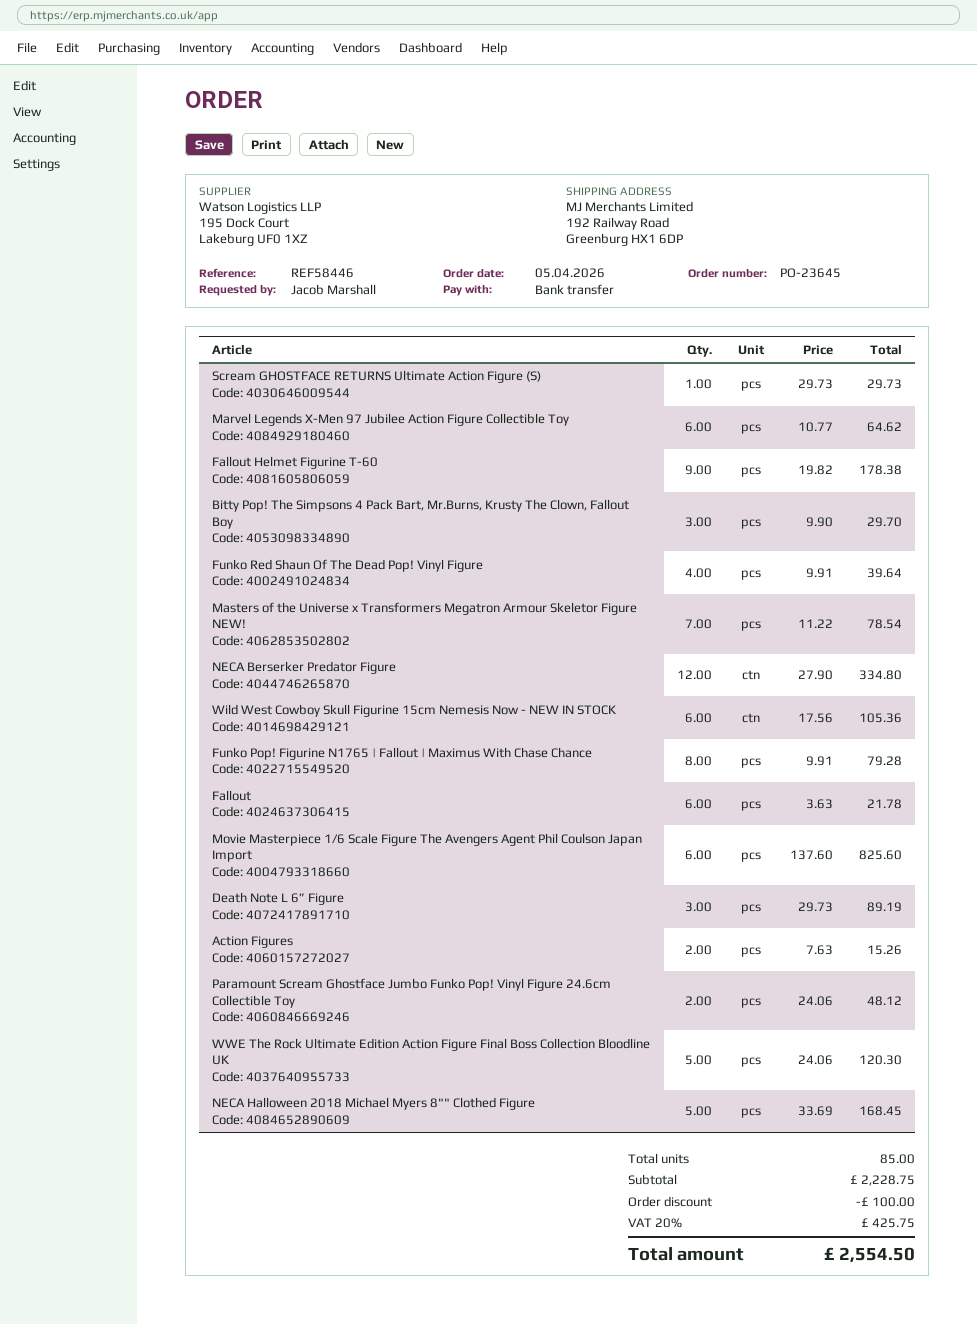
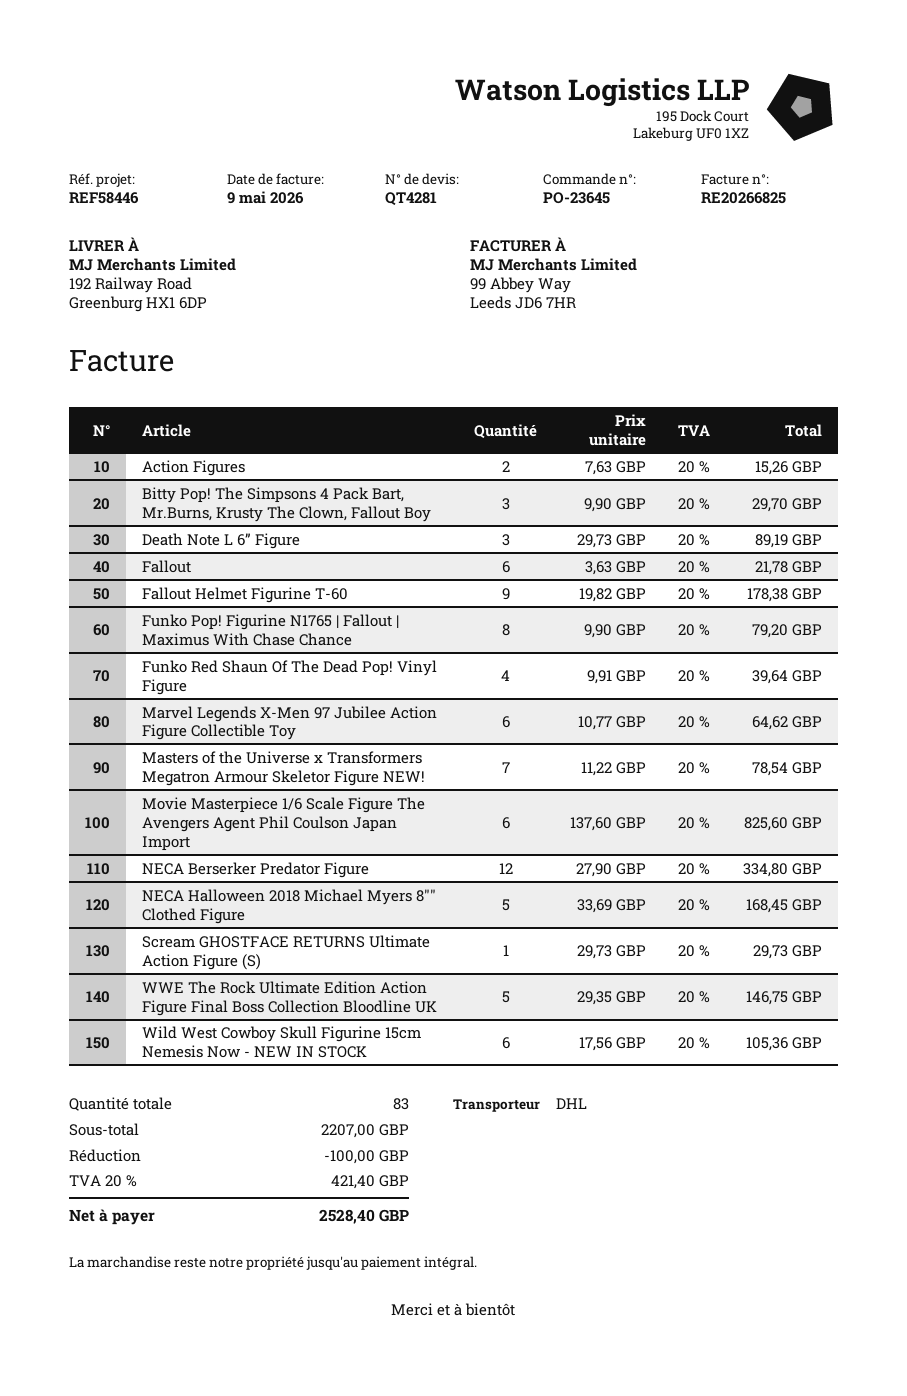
Funko Pop! Figurine N1765 | Fallout | Maximus With Chase Chance: 8 x 9.91 = 79.28 -> 8 x 9.90 = 79.20
Paramount Scream Ghostface Jumbo Funko Pop! Vinyl Figure 24.6cm Collectible Toy: 2 x 24.06 = 48.12 -> none
WWE The Rock Ultimate Edition Action Figure Final Boss Collection Bloodline UK: 5 x 24.06 = 120.30 -> 5 x 29.35 = 146.75
total quantity: 85 -> 83
subtotal: 2228.75 -> 2207.00
tax: 20% = 425.75 -> 20% = 421.40
total: 2554.50 -> 2528.40

